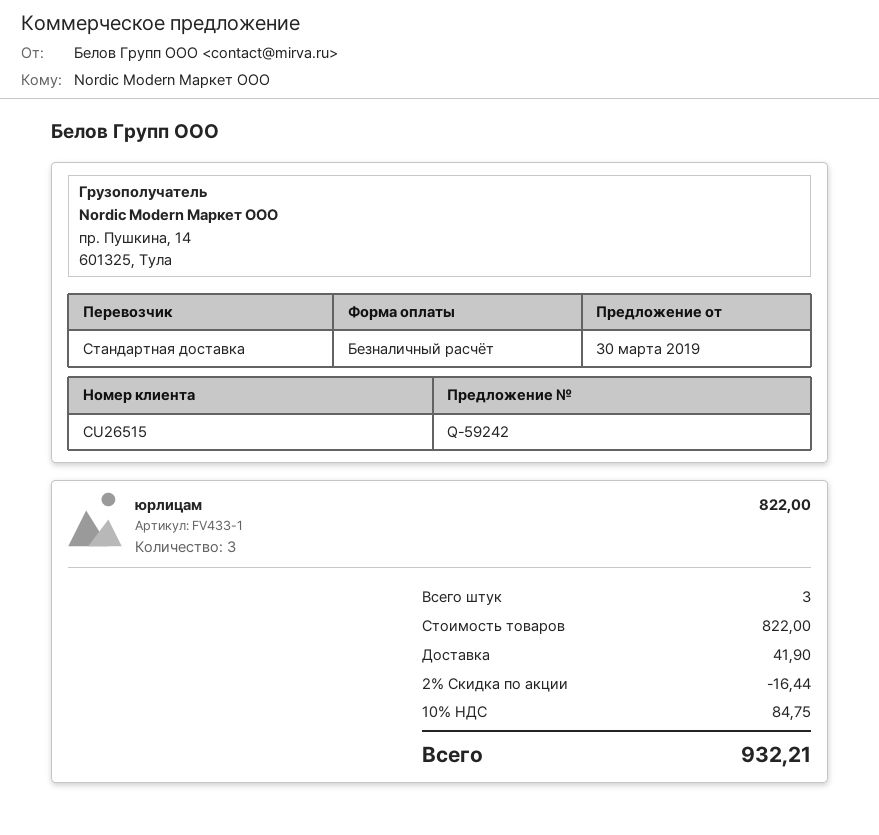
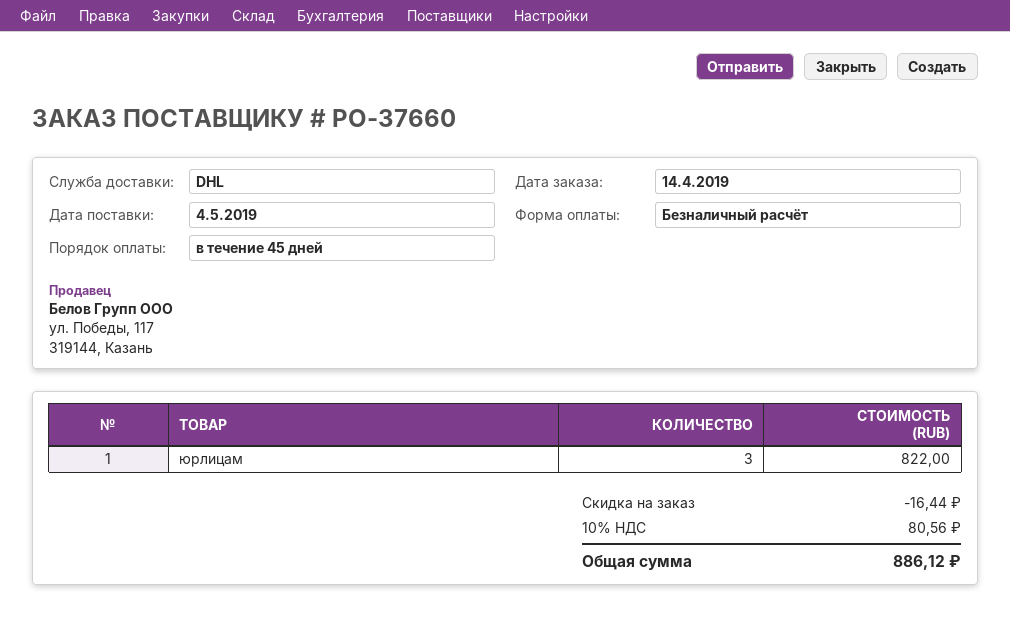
shipping method: standard -> DHL
shipping: 41.90 -> none
tax: 10% = 84.75 -> 10% = 80.56
total: 932.21 -> 886.12

